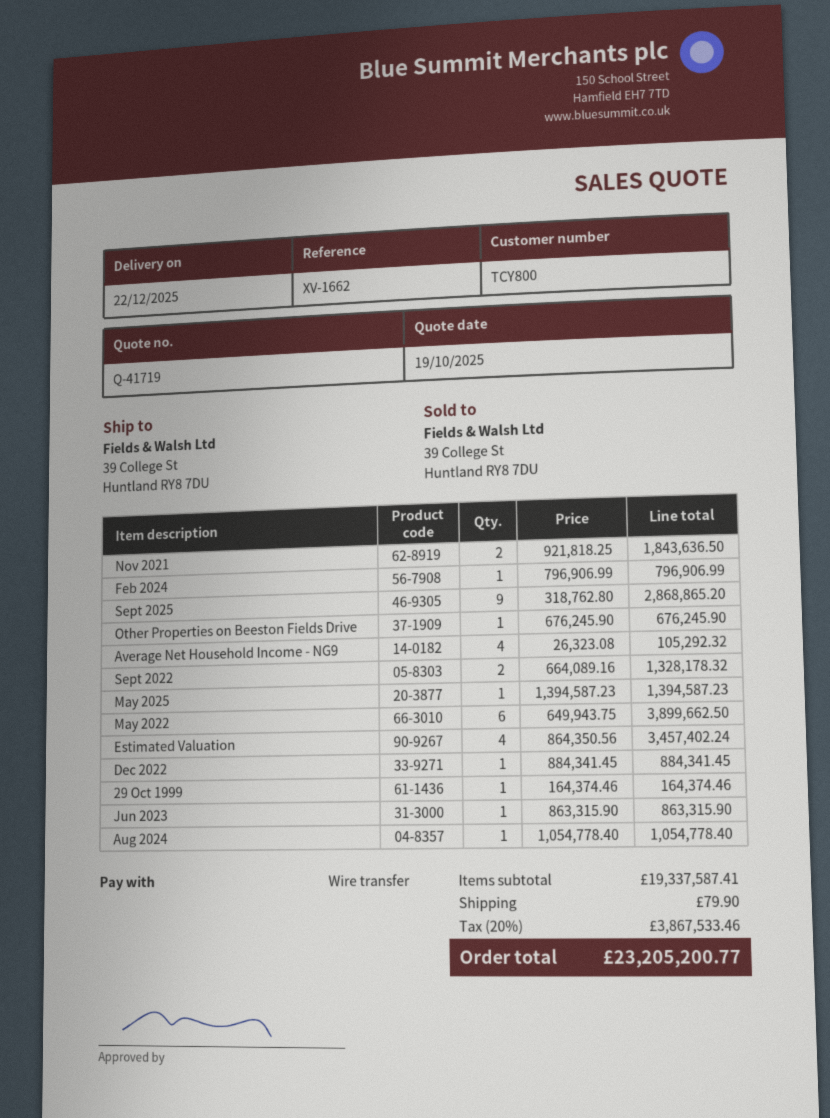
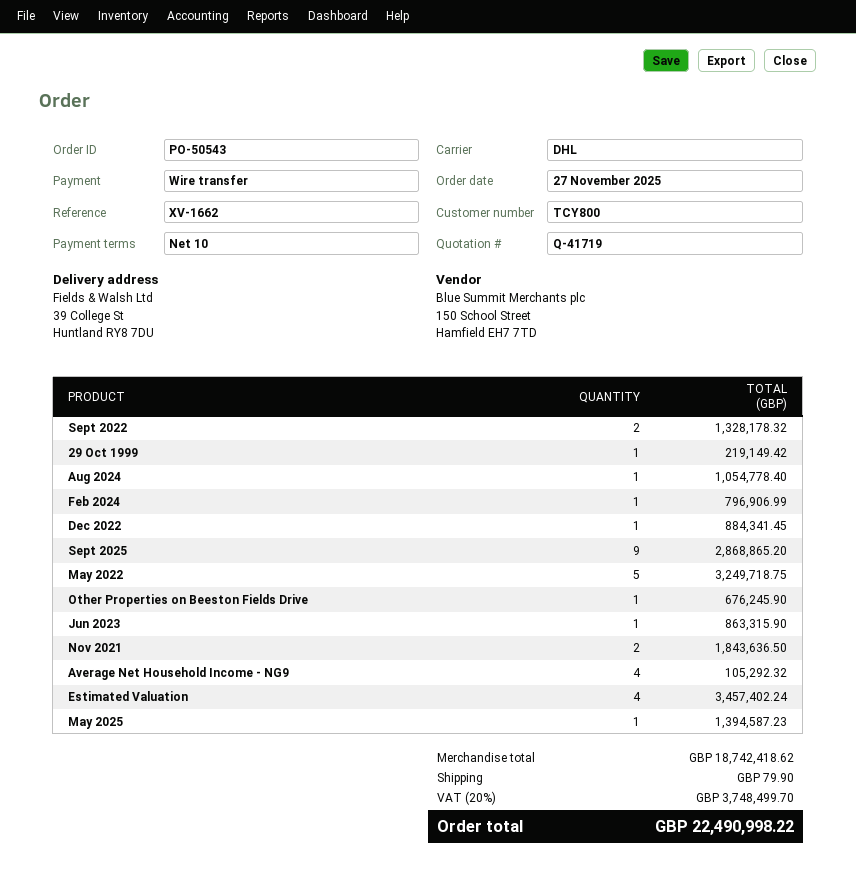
May 2022: 6 for 3899662.50 -> 5 for 3249718.75
29 Oct 1999: 1 for 164374.46 -> 1 for 219149.42
subtotal: 19337587.41 -> 18742418.62
tax: 20% = 3867533.46 -> 20% = 3748499.70
total: 23205200.77 -> 22490998.22

